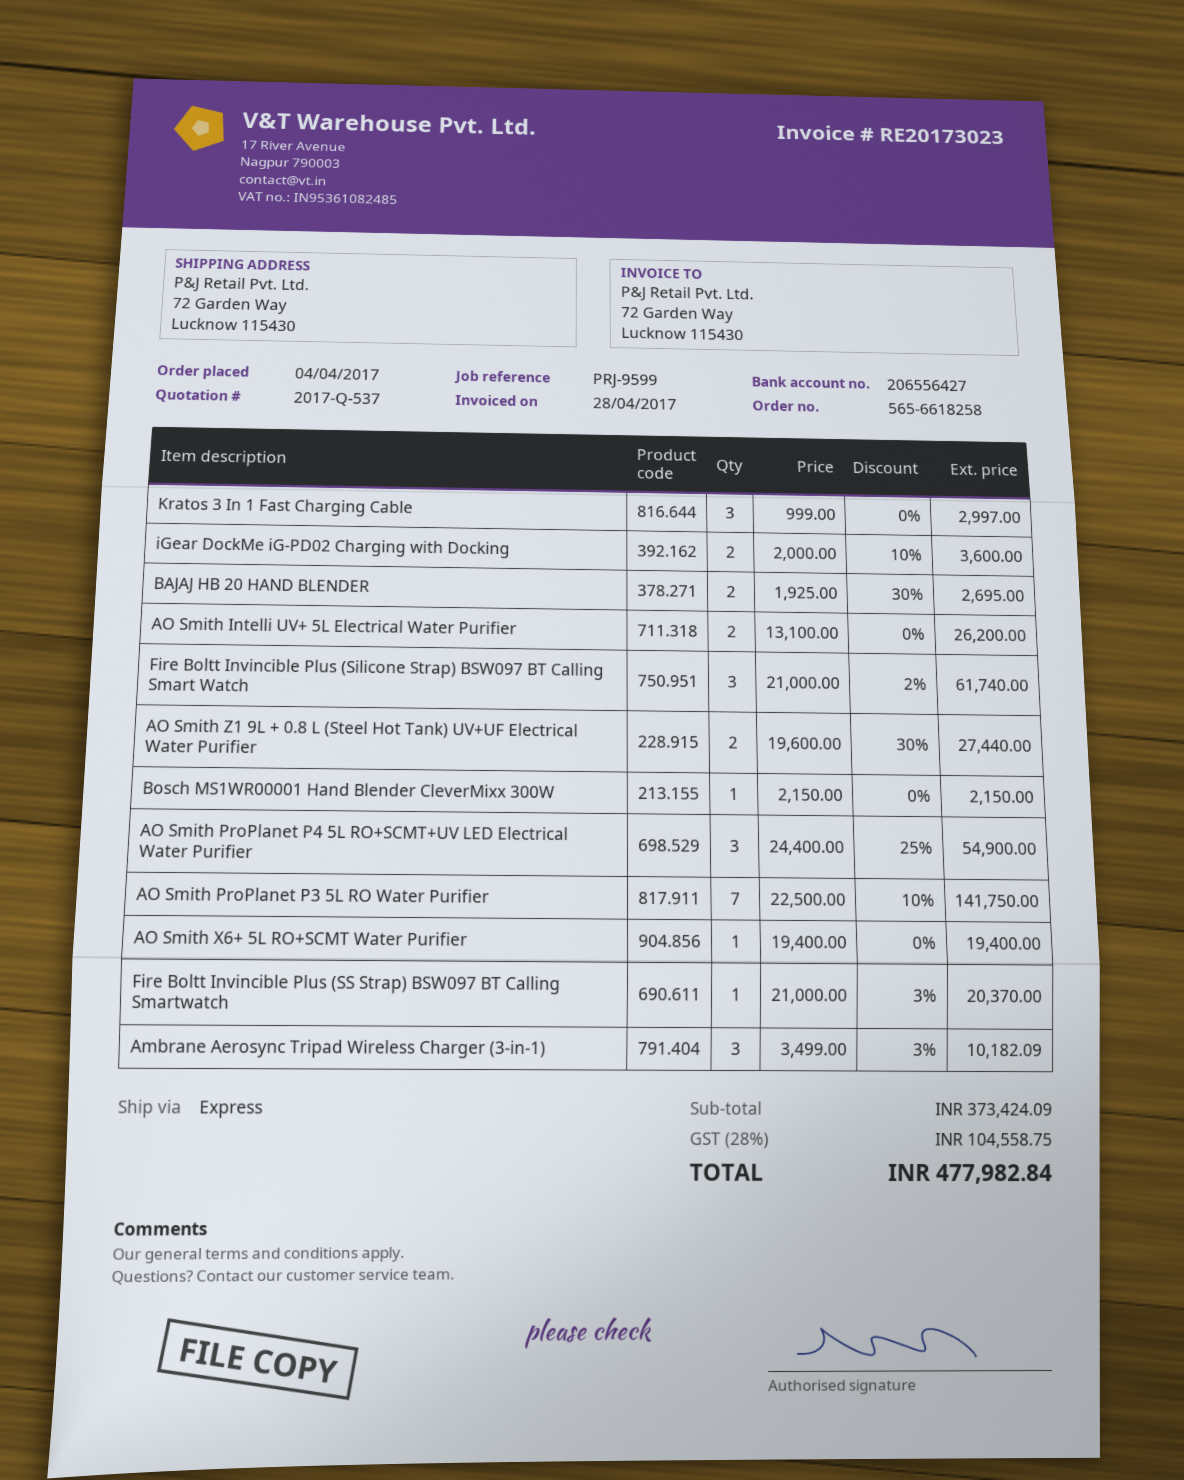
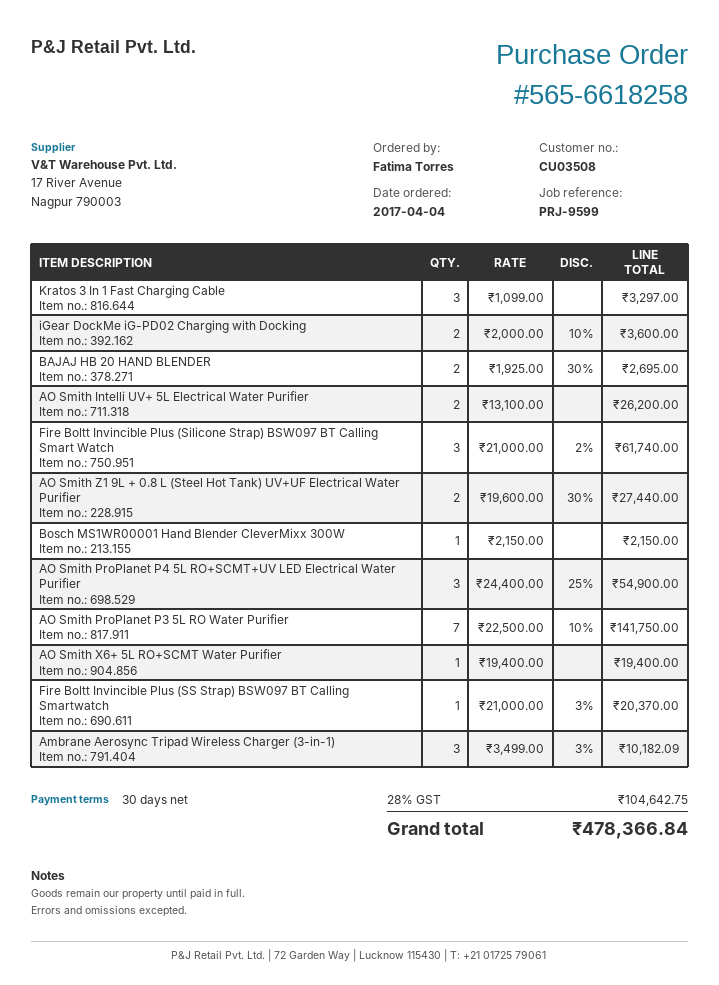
Kratos 3 In 1 Fast Charging Cable: 3 x 999.00 = 2997.00 -> 3 x 1099.00 = 3297.00
tax: 28% = 104558.75 -> 28% = 104642.75
total: 477982.84 -> 478366.84

